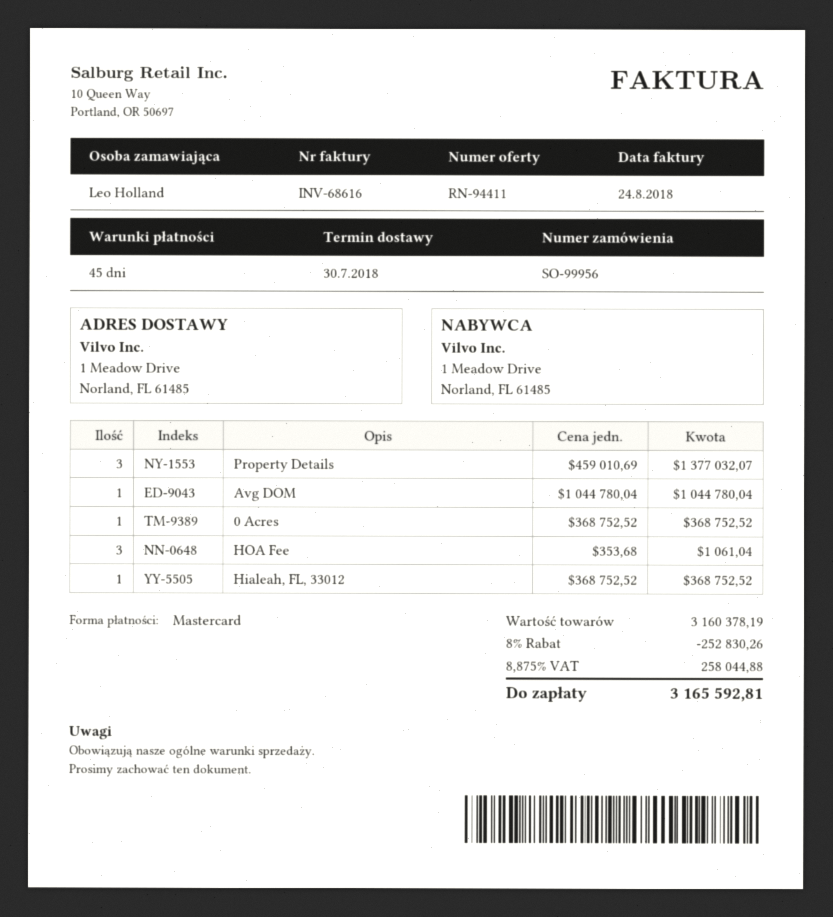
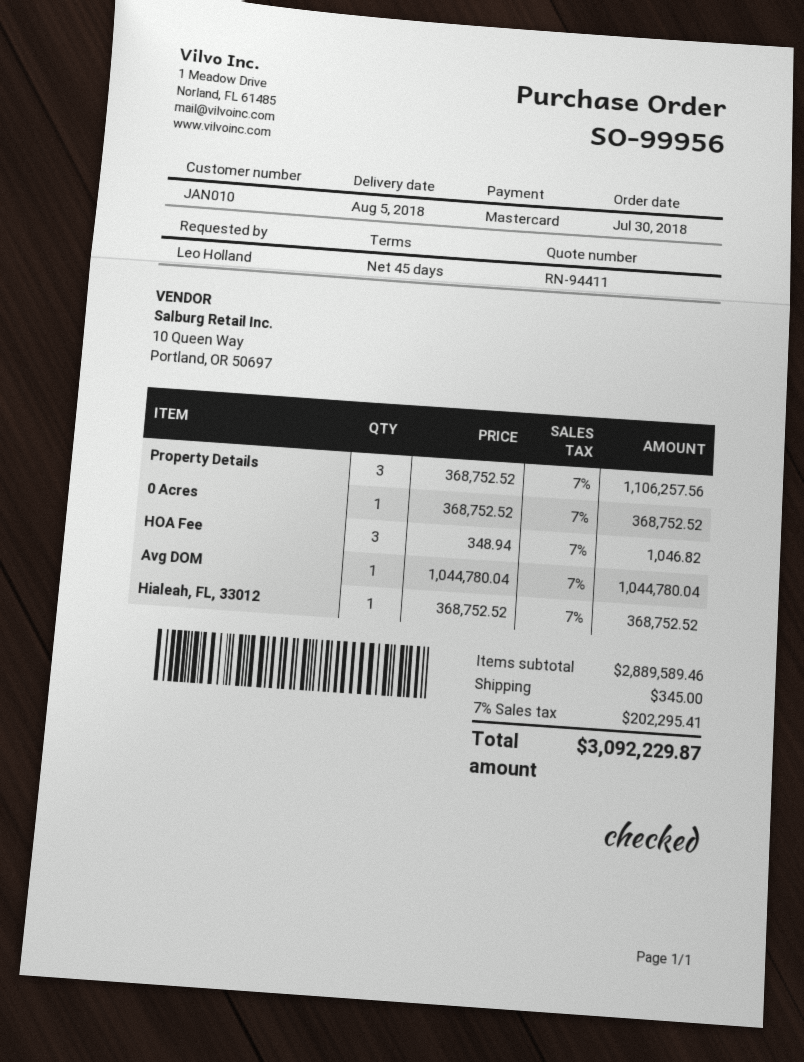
delivery date: 2018-07-30 -> 2018-08-05
Property Details: 3 x 459010.69 = 1377032.07 -> 3 x 368752.52 = 1106257.56
HOA Fee: 3 x 353.68 = 1061.04 -> 3 x 348.94 = 1046.82
subtotal: 3160378.19 -> 2889589.46
discount: 8% = 252830.26 -> none
shipping: none -> 345.00
tax: 8.875% = 258044.88 -> 7% = 202295.41
total: 3165592.81 -> 3092229.87

